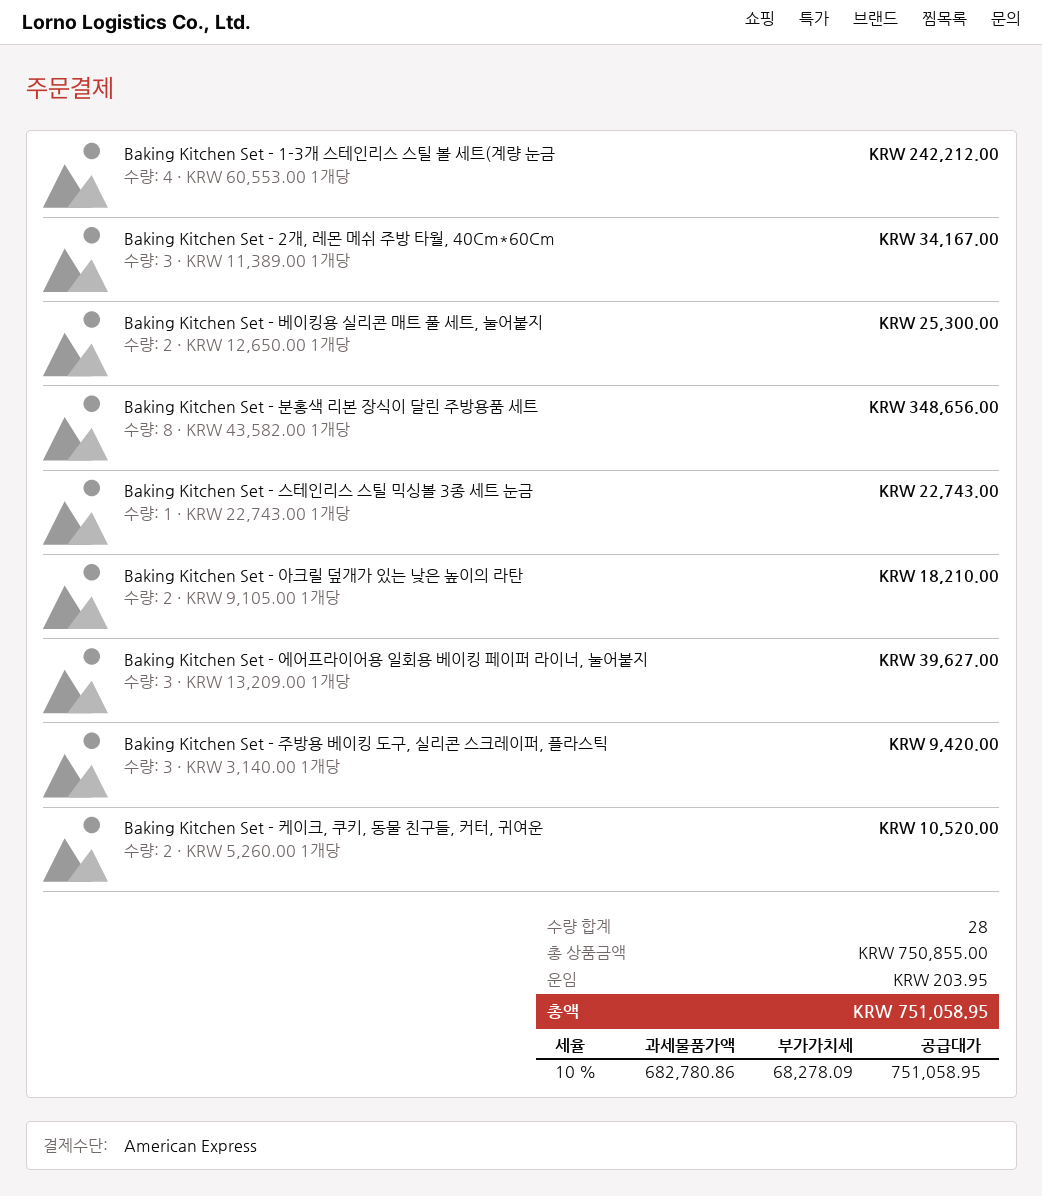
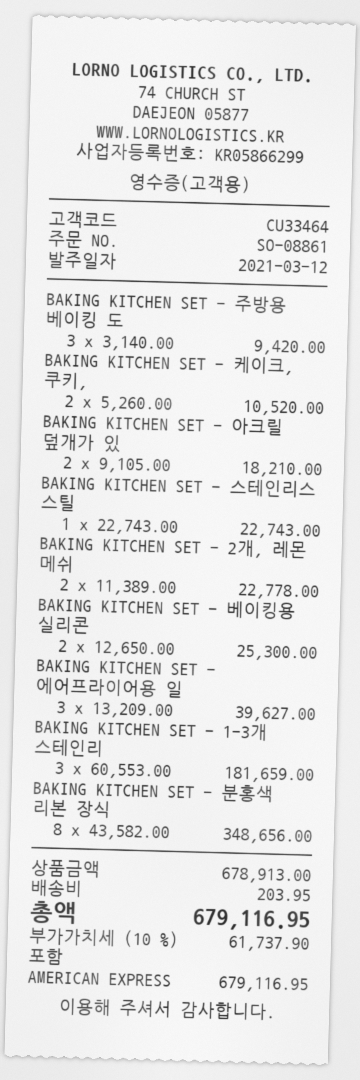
Baking Kitchen Set - 1-3개 스테인리스 스틸 볼 세트(계량 눈금: 4 x 60553.00 = 242212.00 -> 3 x 60553.00 = 181659.00
Baking Kitchen Set - 2개, 레몬 메쉬 주방 타월, 40Cm*60Cm: 3 x 11389.00 = 34167.00 -> 2 x 11389.00 = 22778.00
subtotal: 750855.00 -> 678913.00
tax: 10% = 68278.09 -> 10% = 61737.90
total: 751058.95 -> 679116.95

